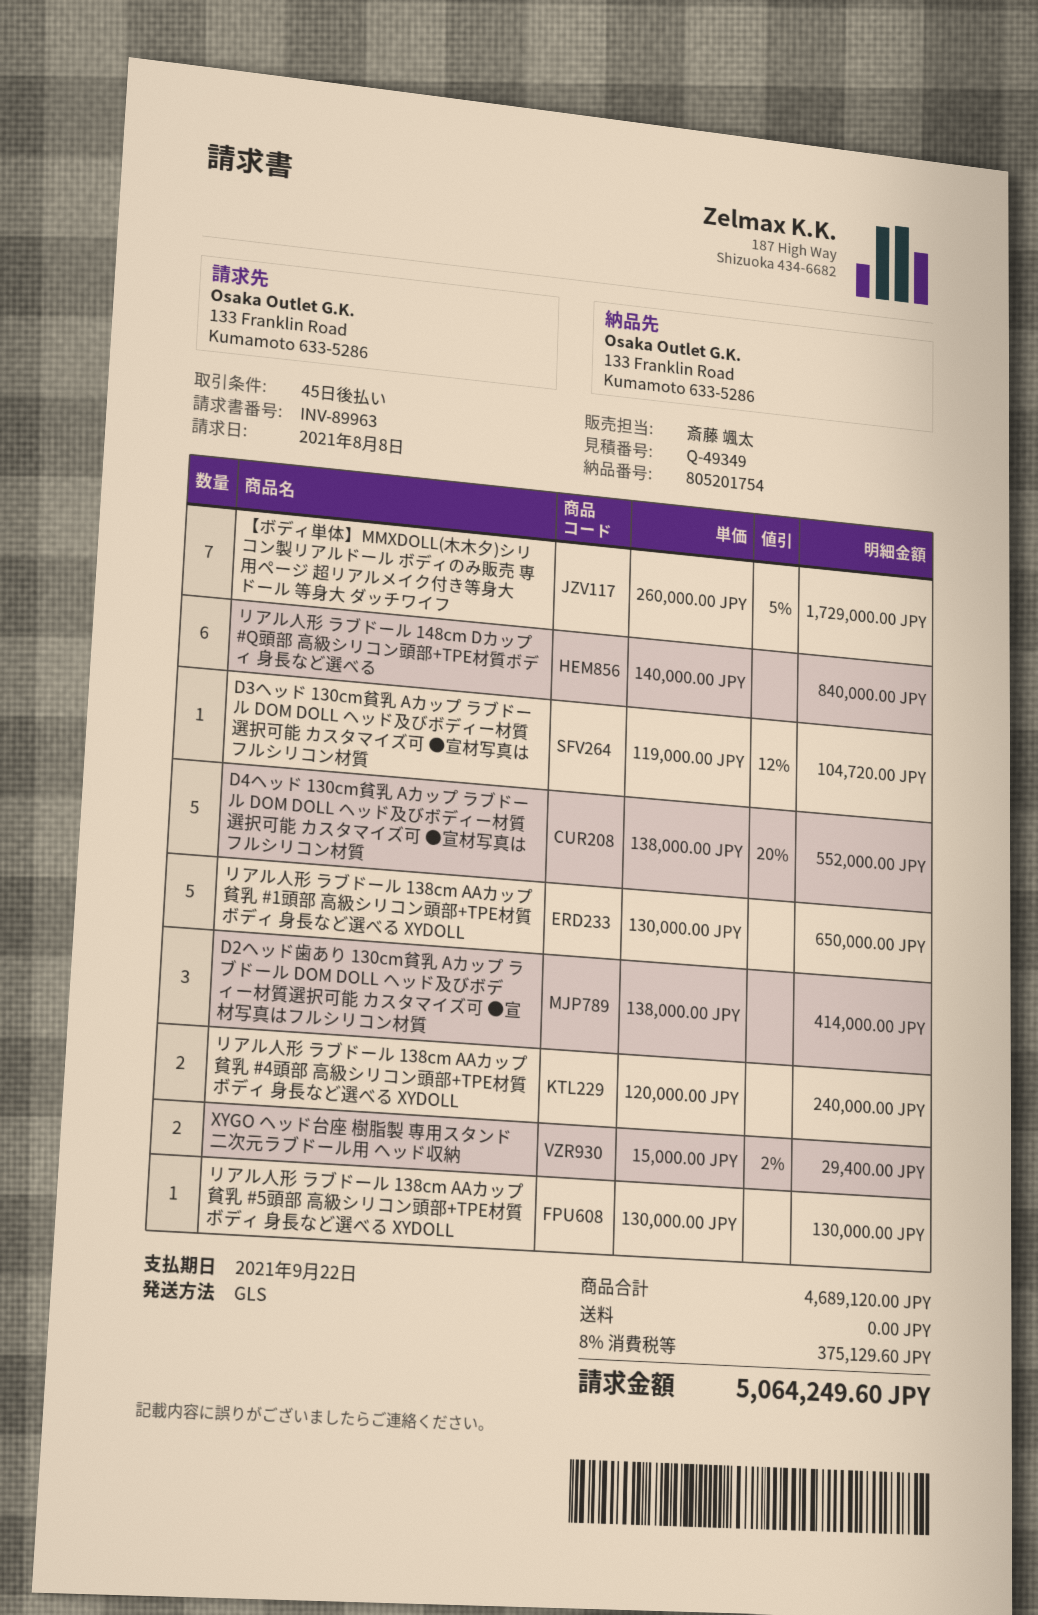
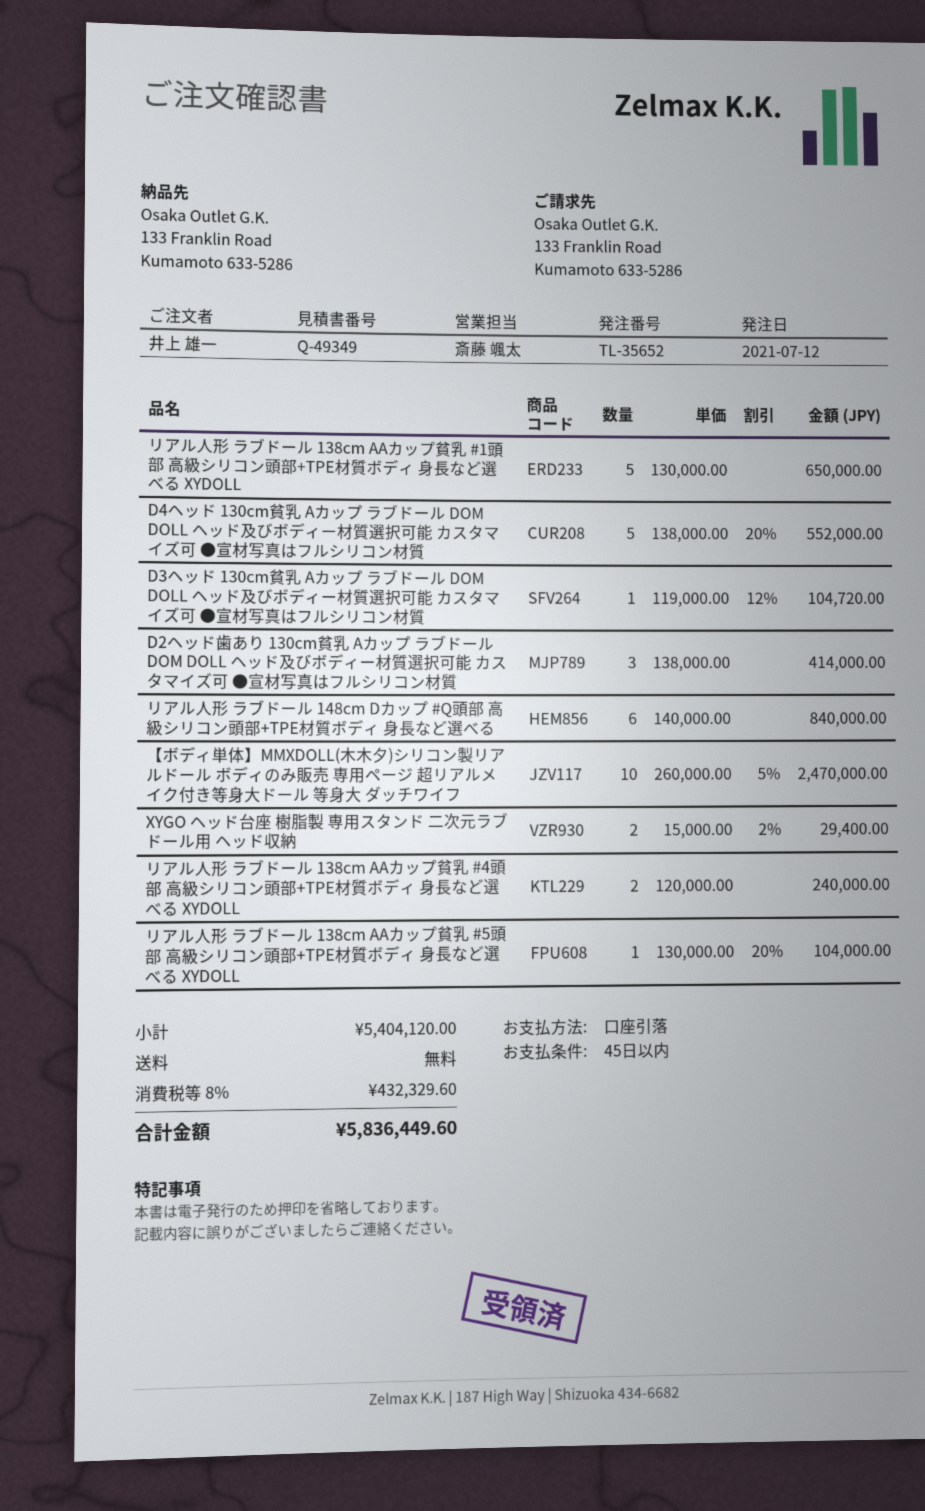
【ボディ単体】MMXDOLL(木木夕)シリコン製リアルドール ボディのみ販売 専用ページ 超リアルメイク付き等身大ドール 等身大 ダッチワイフ: 7 x 260000.00 - 5% = 1729000.00 -> 10 x 260000.00 - 5% = 2470000.00
リアル人形 ラブドール 138cm AAカップ貧乳 #5頭部 高級シリコン頭部+TPE材質ボディ 身長など選べる XYDOLL: 1 x 130000.00 = 130000.00 -> 1 x 130000.00 - 20% = 104000.00
subtotal: 4689120.00 -> 5404120.00
tax: 8% = 375129.60 -> 8% = 432329.60
total: 5064249.60 -> 5836449.60

